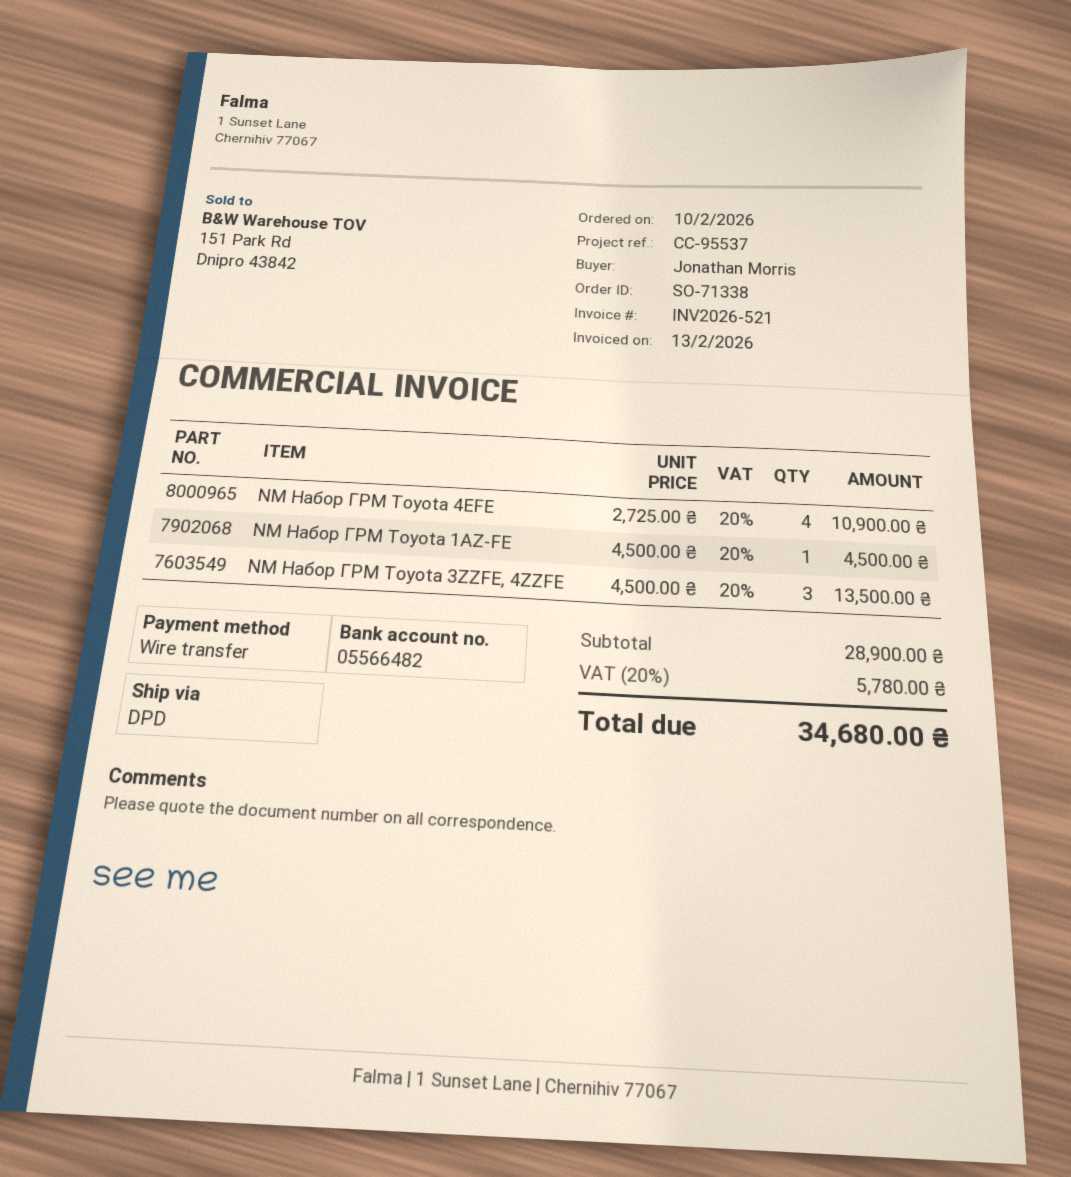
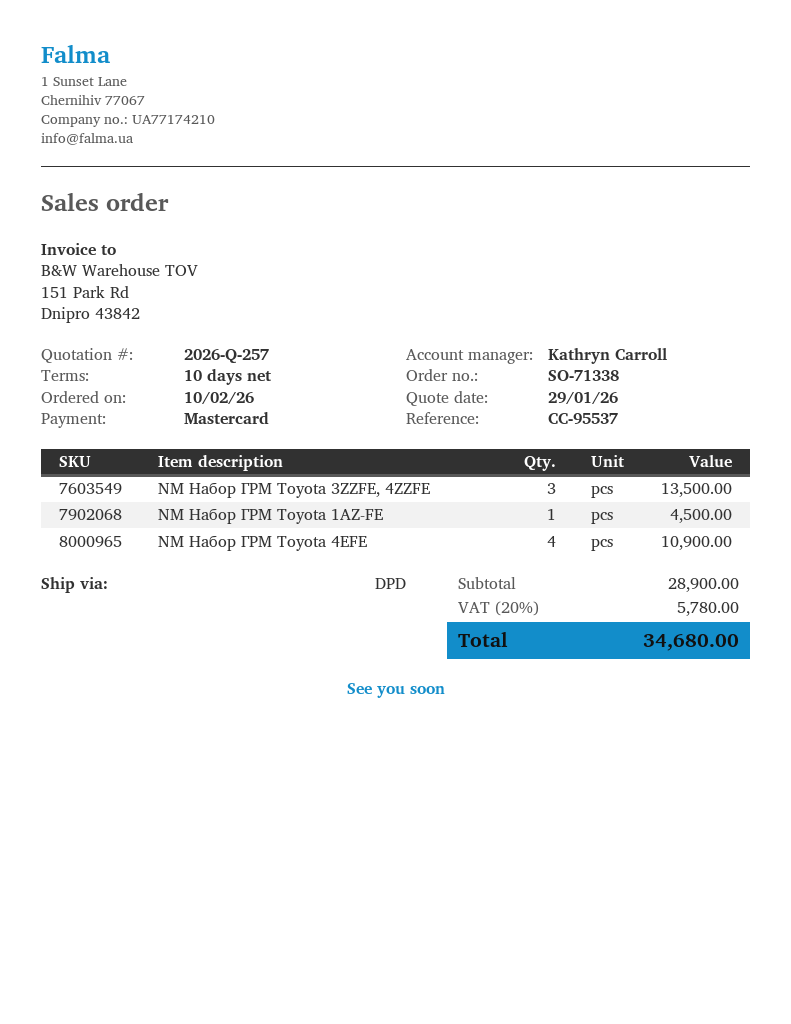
payment method: bank transfer -> Mastercard

